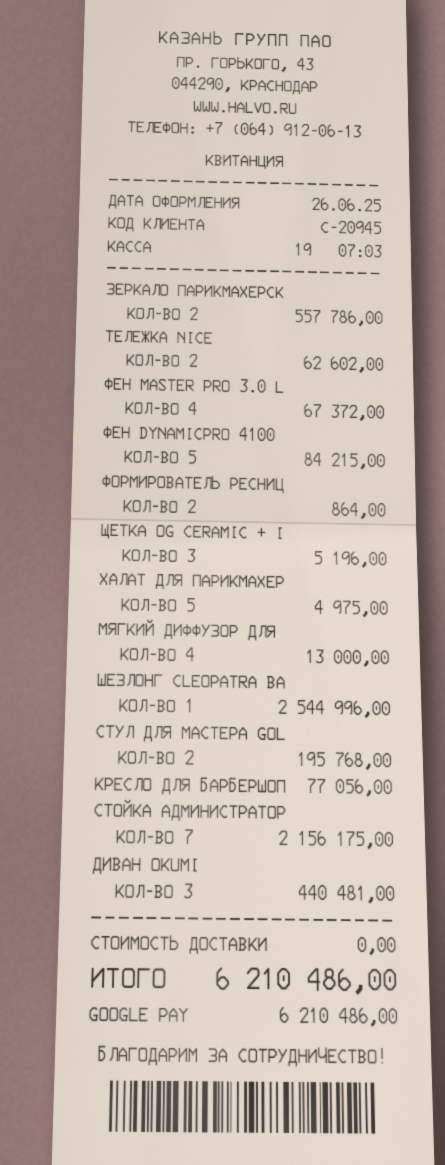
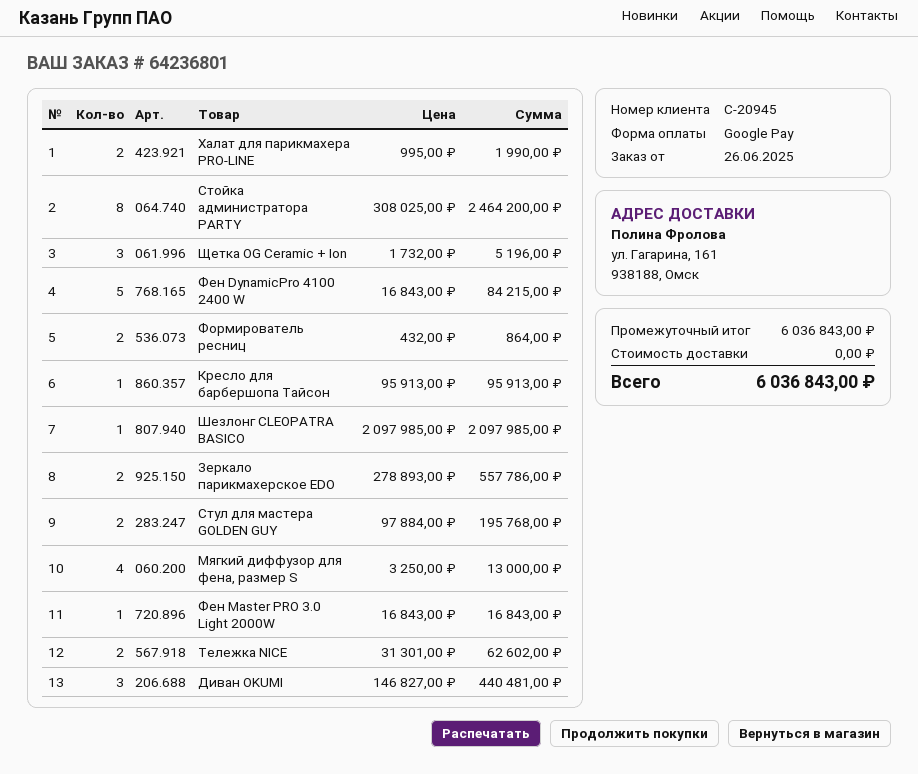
ФЕН MASTER PRO 3.0 L: 4 for 67372.00 -> 1 for 16843.00
ХАЛАТ ДЛЯ ПАРИКМАХЕР: 5 for 4975.00 -> 2 for 1990.00
ШЕЗЛОНГ CLEOPATRA BA: 1 for 2544996.00 -> 1 for 2097985.00
КРЕСЛО ДЛЯ БАРБЕРШОП: 1 for 77056.00 -> 1 for 95913.00
СТОЙКА АДМИНИСТРАТОР: 7 for 2156175.00 -> 8 for 2464200.00
total: 6210486.00 -> 6036843.00

